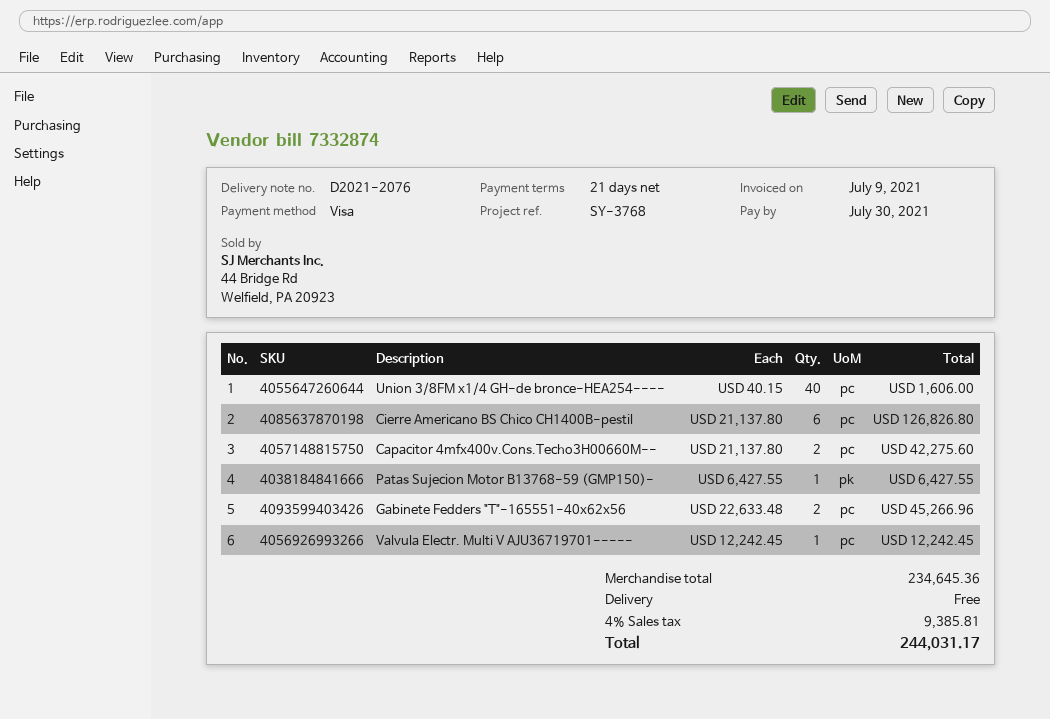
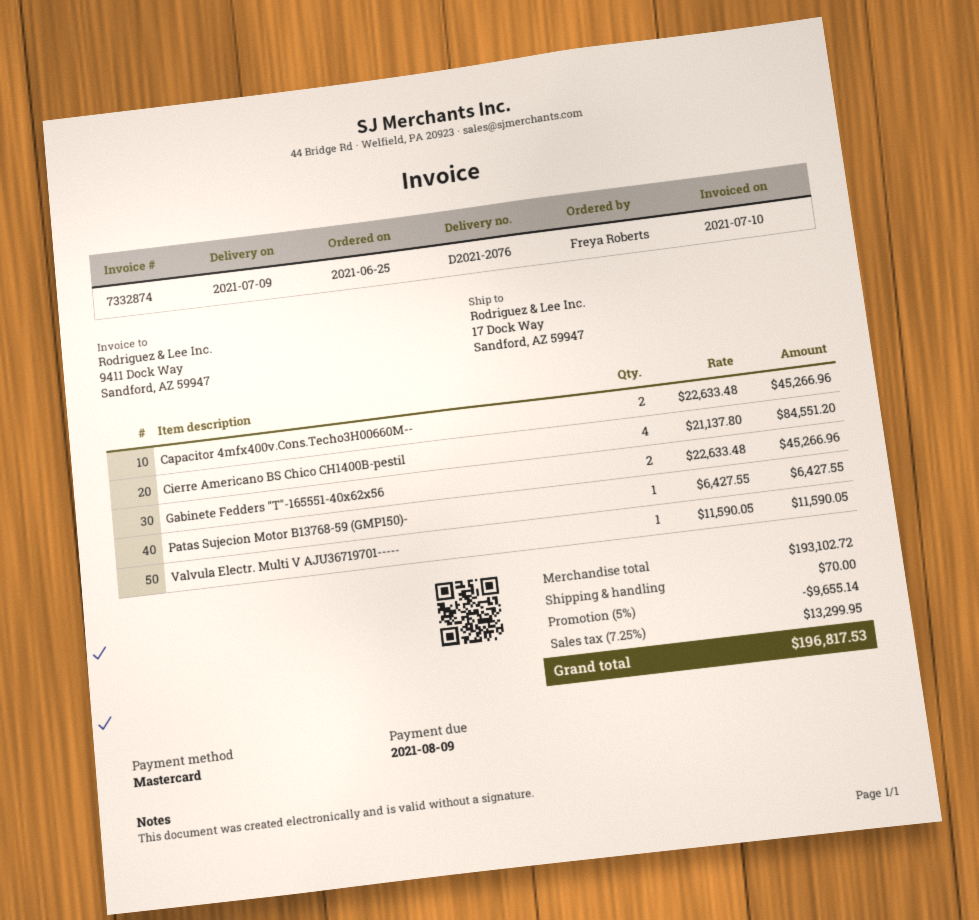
invoice date: 2021-07-09 -> 2021-07-10
due date: 2021-07-30 -> 2021-08-09
payment method: Visa -> Mastercard
Union 3/8FM x1/4 GH-de bronce-HEA254----: 40 x 40.15 = 1606.00 -> none
Cierre Americano BS Chico CH1400B-pestil: 6 x 21137.80 = 126826.80 -> 4 x 21137.80 = 84551.20
Capacitor 4mfx400v.Cons.Techo3H00660M--: 2 x 21137.80 = 42275.60 -> 2 x 22633.48 = 45266.96
Valvula Electr. Multi V AJU36719701-----: 1 x 12242.45 = 12242.45 -> 1 x 11590.05 = 11590.05
subtotal: 234645.36 -> 193102.72
discount: none -> 5% = 9655.14
shipping: 0.00 -> 70.00
tax: 4% = 9385.81 -> 7.25% = 13299.95
total: 244031.17 -> 196817.53

